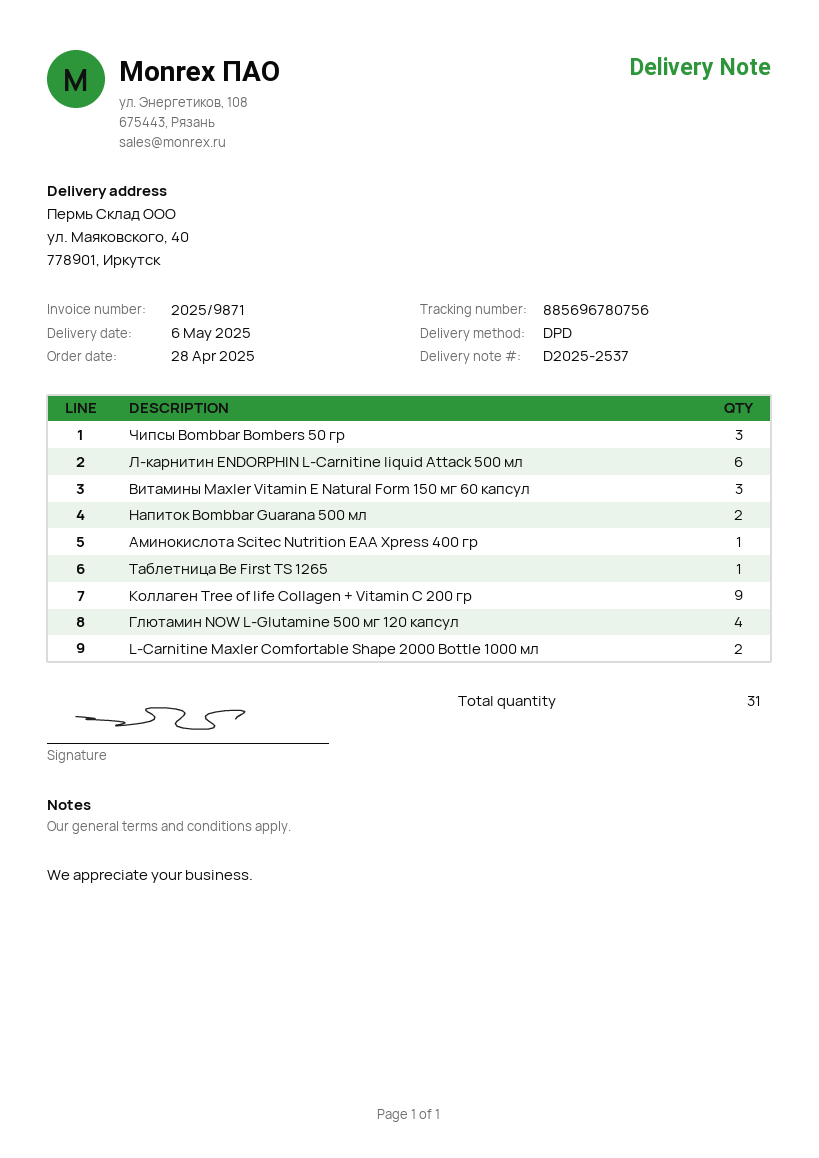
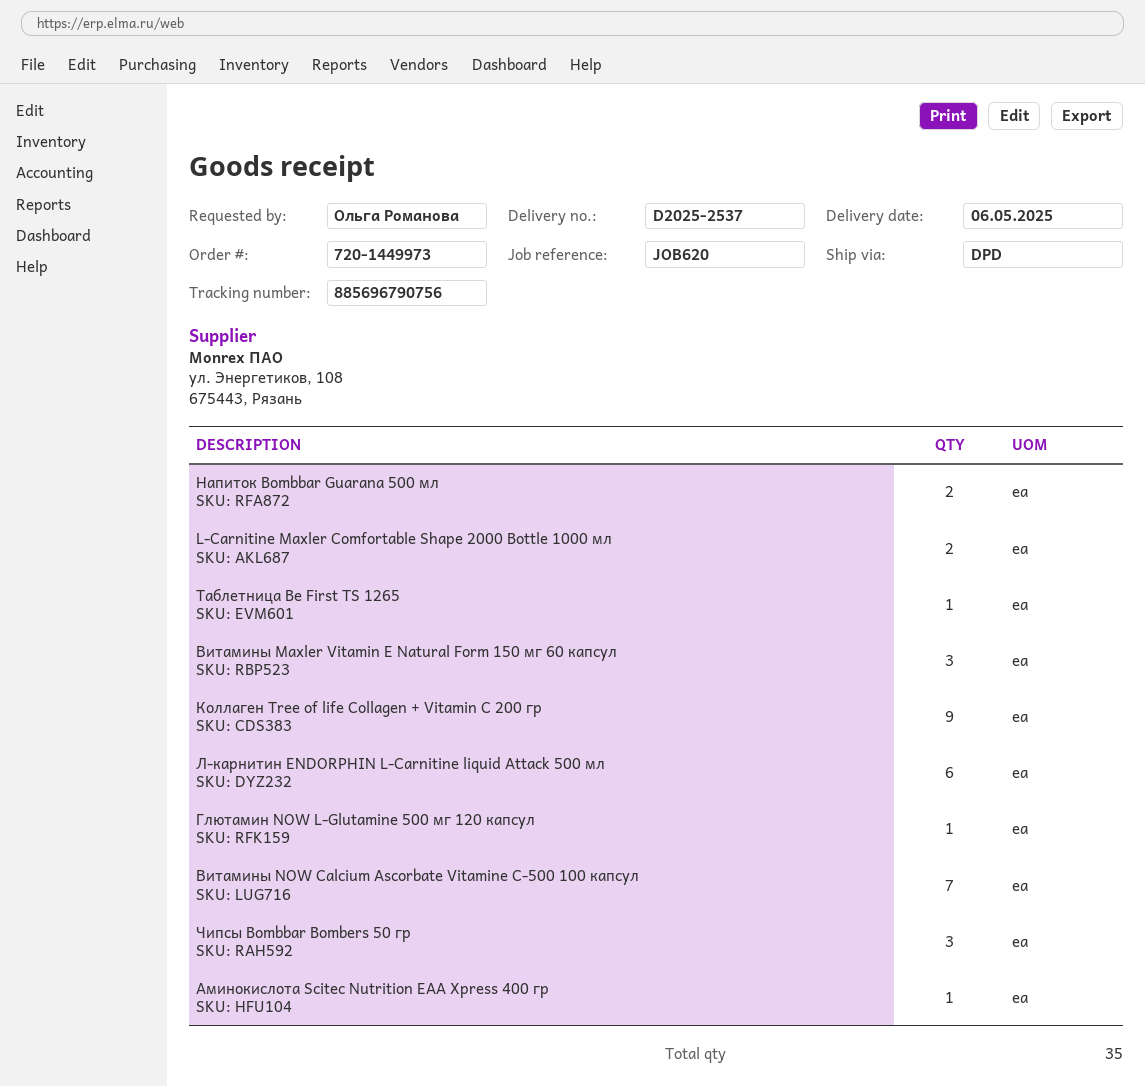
tracking number: 885696780756 -> 885696790756
Глютамин NOW L-Glutamine 500 мг 120 капсул: 4 -> 1
Витамины NOW Calcium Ascorbate Vitamine C-500 100 капсул: none -> 7
total quantity: 31 -> 35

